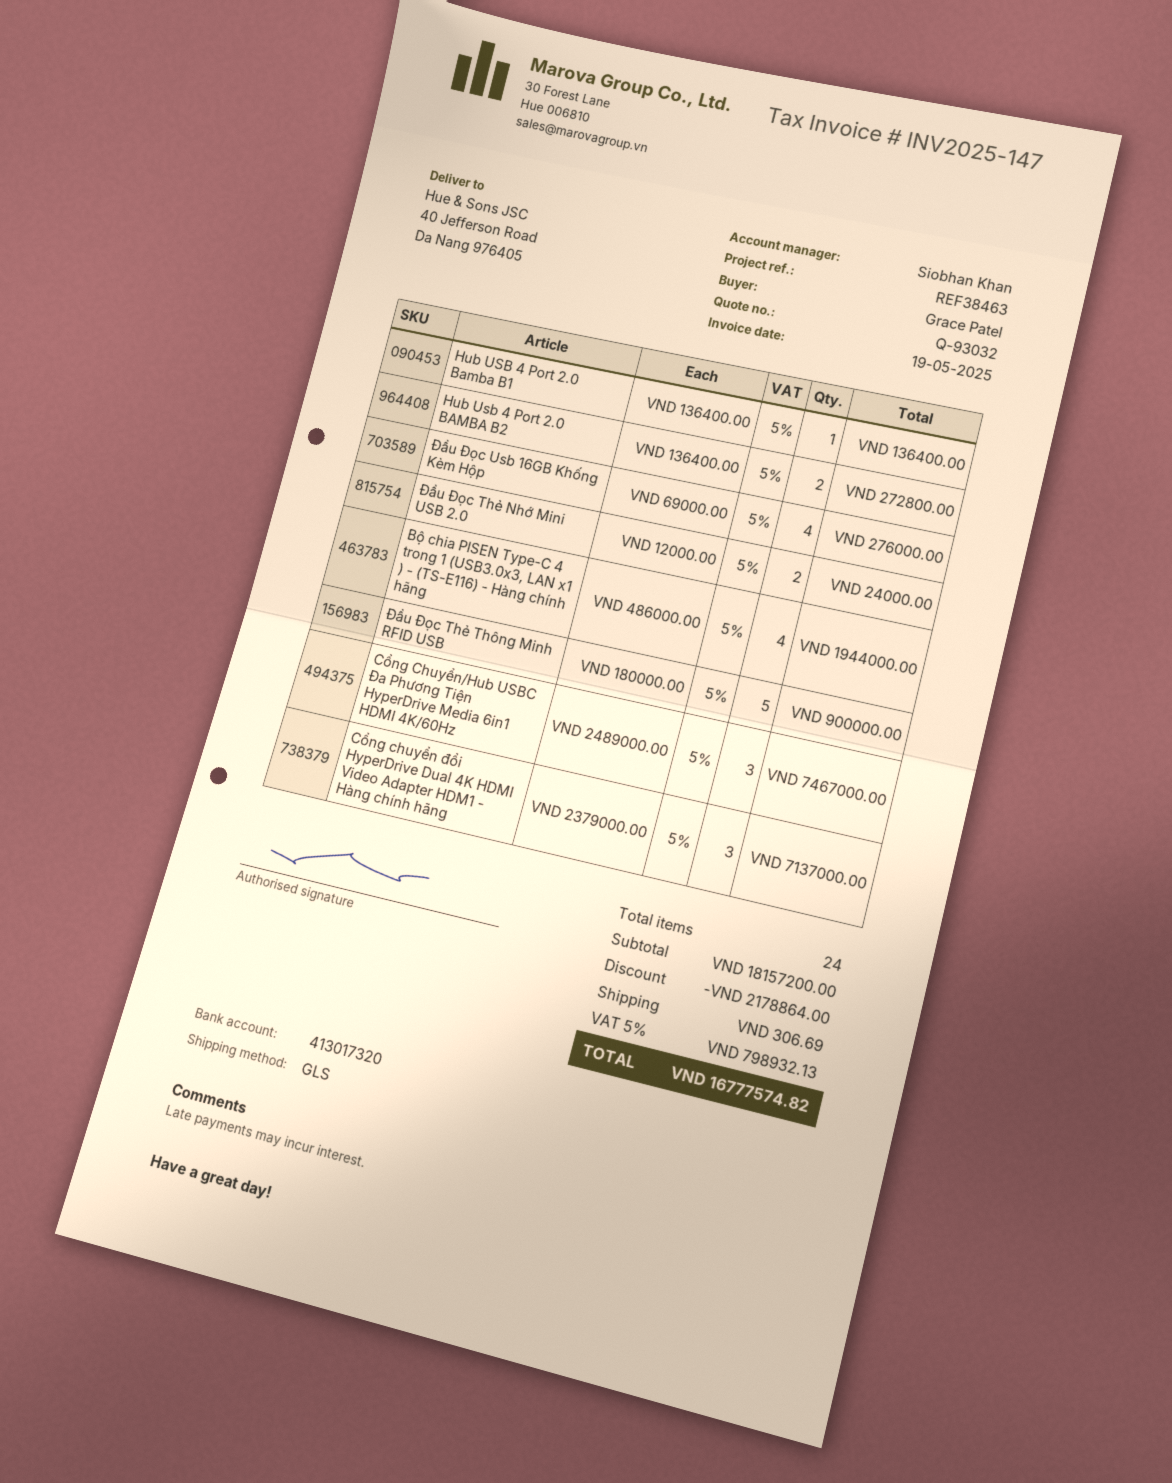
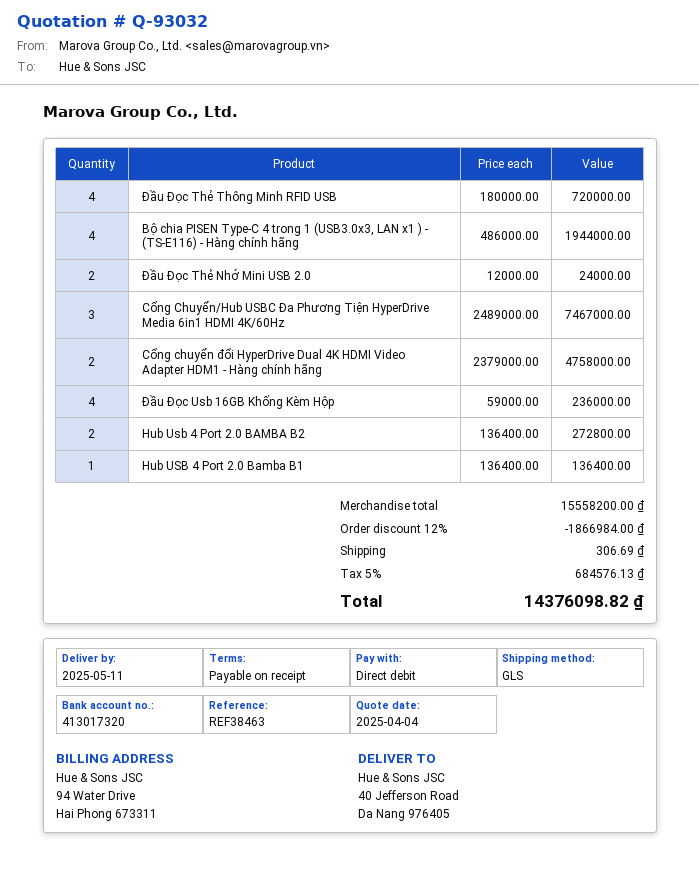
Đầu Đọc Usb 16GB Khống Kèm Hộp: 4 x 69000.00 = 276000.00 -> 4 x 59000.00 = 236000.00
Đầu Đọc Thẻ Thông Minh RFID USB: 5 x 180000.00 = 900000.00 -> 4 x 180000.00 = 720000.00
Cổng chuyển đổi HyperDrive Dual 4K HDMI Video Adapter HDM1 - Hàng chính hãng: 3 x 2379000.00 = 7137000.00 -> 2 x 2379000.00 = 4758000.00
subtotal: 18157200.00 -> 15558200.00
discount: 2178864.00 -> 1866984.00
tax: 5% = 798932.13 -> 5% = 684576.13
total: 16777574.82 -> 14376098.82

